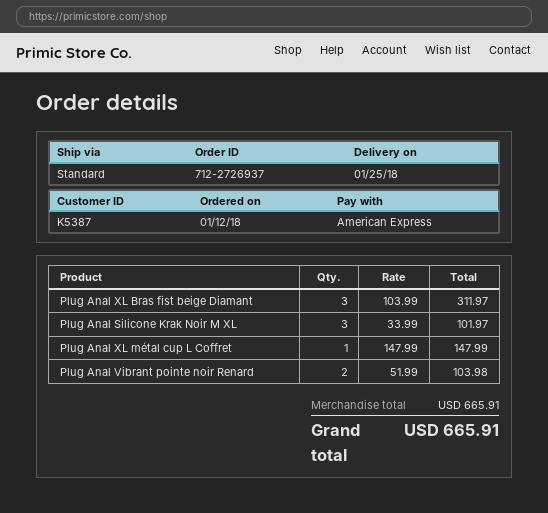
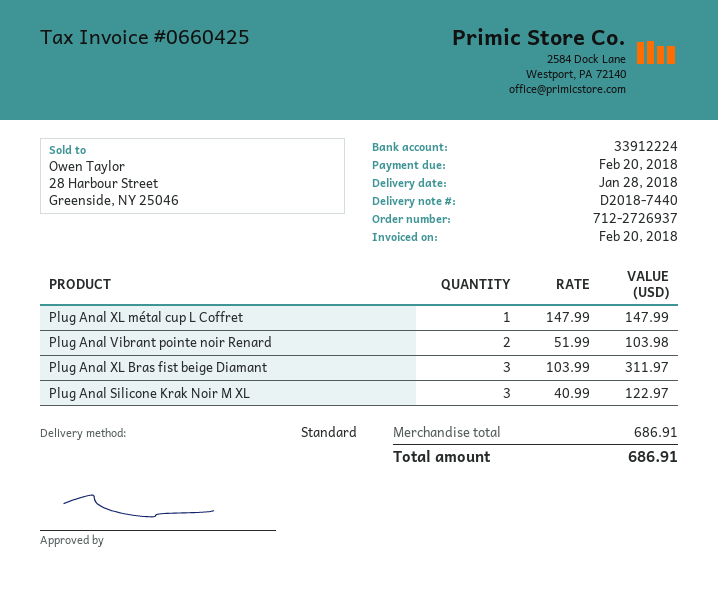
delivery date: 2018-01-25 -> 2018-01-28
Plug Anal Silicone Krak Noir M XL: 3 x 33.99 = 101.97 -> 3 x 40.99 = 122.97
subtotal: 665.91 -> 686.91
total: 665.91 -> 686.91

